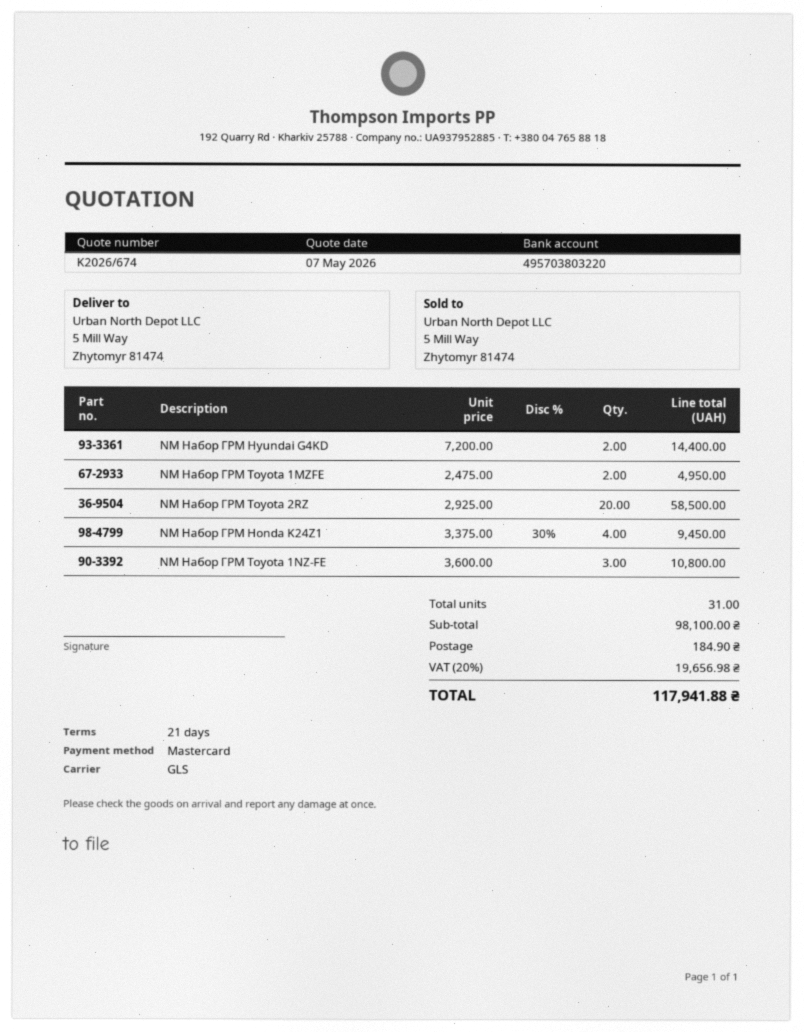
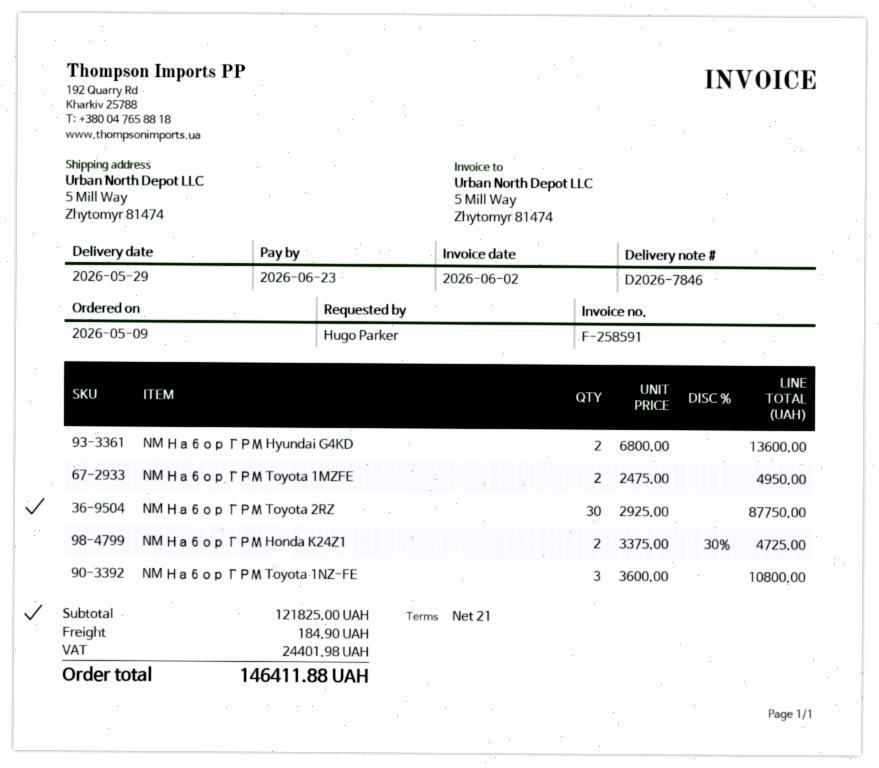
NM Набор ГРМ Hyundai G4KD: 2 x 7200.00 = 14400.00 -> 2 x 6800.00 = 13600.00
NM Набор ГРМ Toyota 2RZ: 20 x 2925.00 = 58500.00 -> 30 x 2925.00 = 87750.00
NM Набор ГРМ Honda K24Z1: 4 x 3375.00 - 30% = 9450.00 -> 2 x 3375.00 - 30% = 4725.00
subtotal: 98100.00 -> 121825.00
tax: 19656.98 -> 24401.98
total: 117941.88 -> 146411.88

